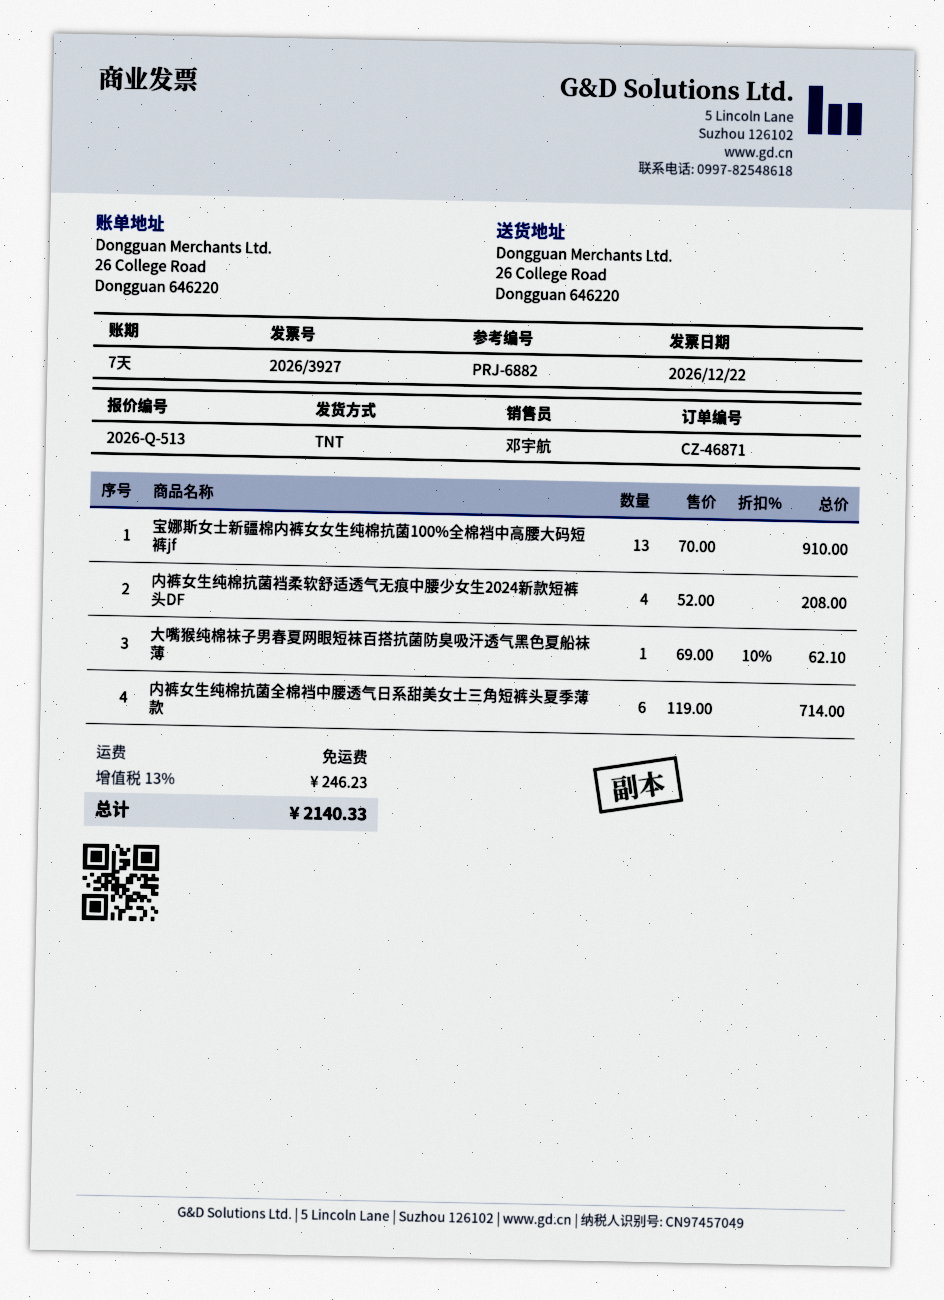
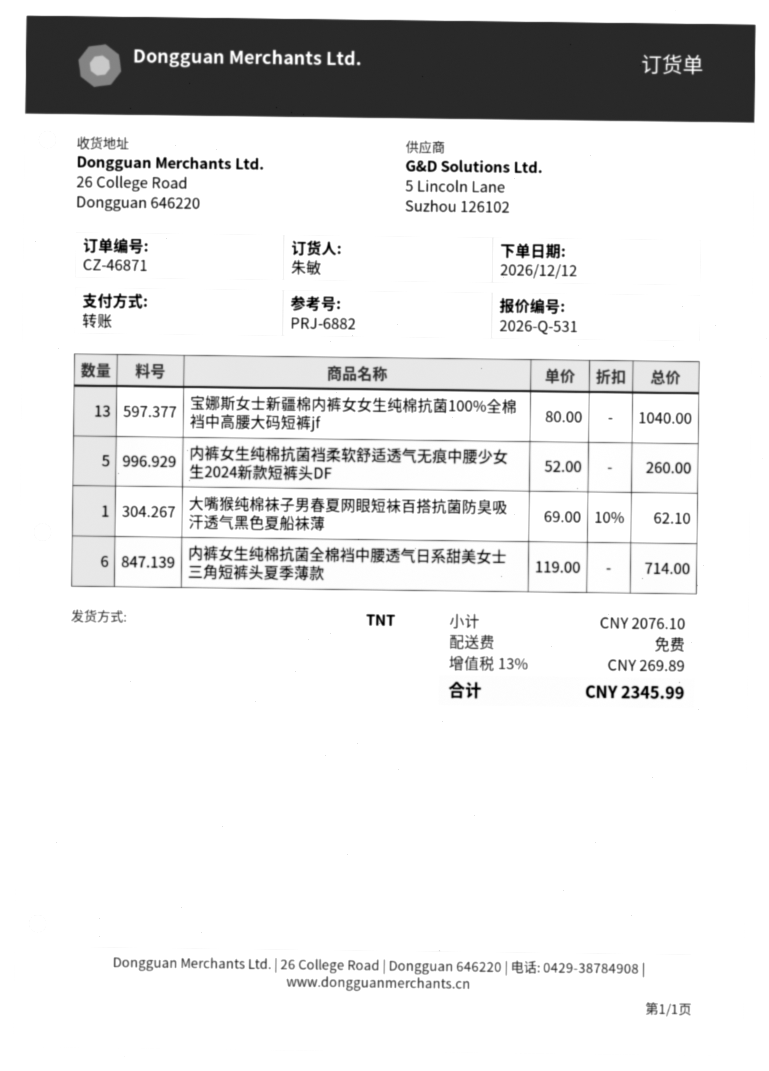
quote number: 2026-Q-513 -> 2026-Q-531
宝娜斯女士新疆棉内裤女女生纯棉抗菌100%全棉裆中高腰大码短裤jf: 13 x 70.00 = 910.00 -> 13 x 80.00 = 1040.00
内裤女生纯棉抗菌裆柔软舒适透气无痕中腰少女生2024新款短裤头DF: 4 x 52.00 = 208.00 -> 5 x 52.00 = 260.00
tax: 13% = 246.23 -> 13% = 269.89
total: 2140.33 -> 2345.99

